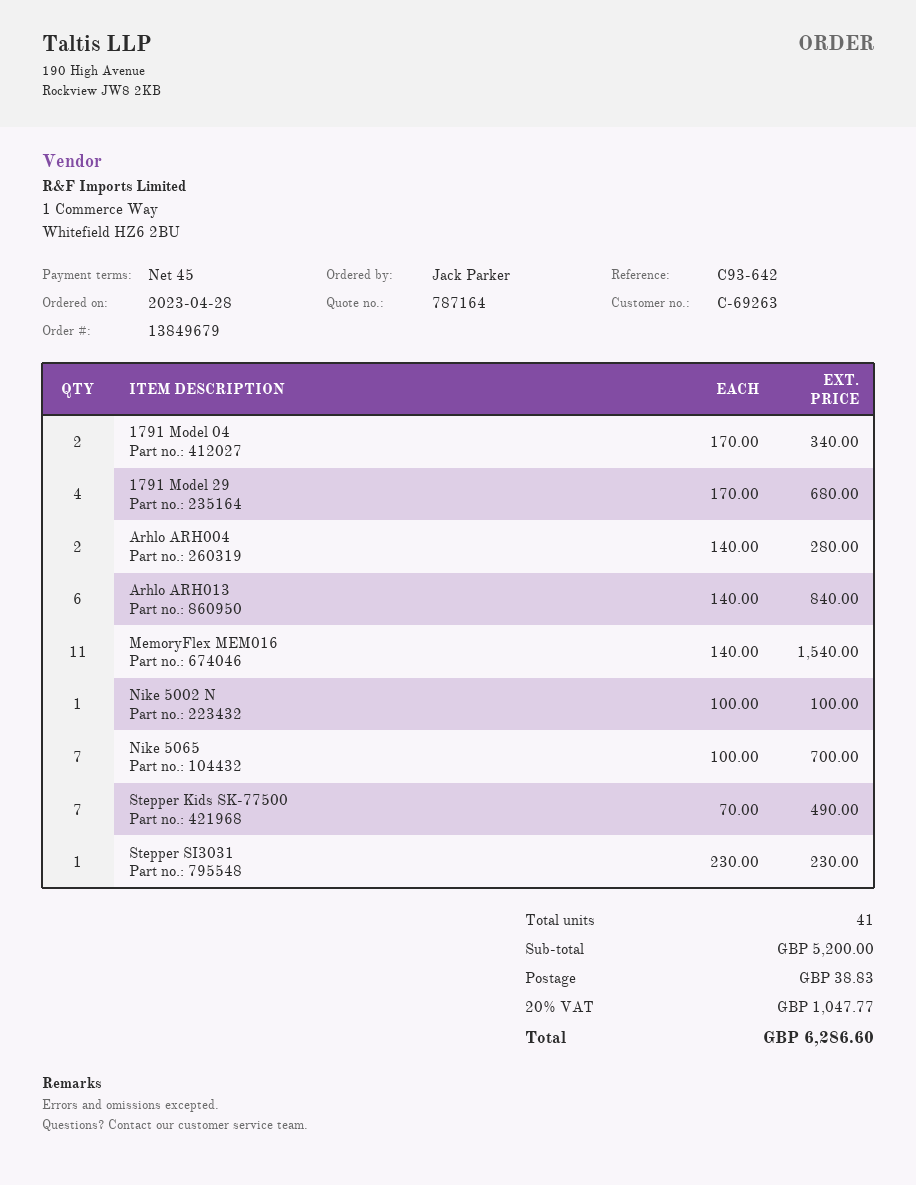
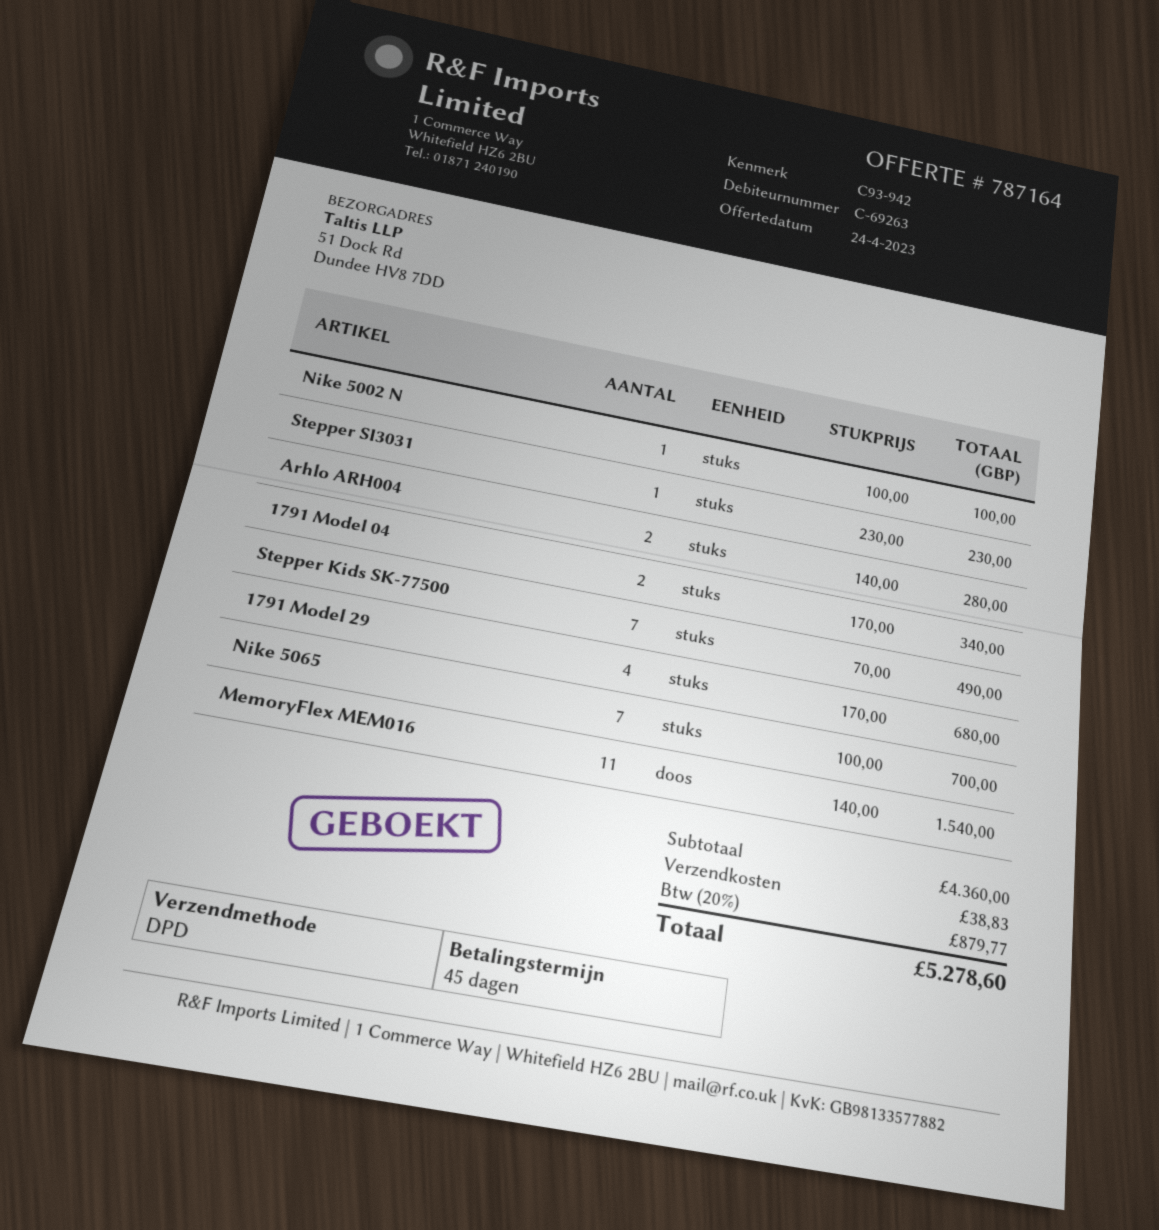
reference: C93-642 -> C93-942
Arhlo ARH013: 6 x 140.00 = 840.00 -> none
subtotal: 5200.00 -> 4360.00
tax: 20% = 1047.77 -> 20% = 879.77
total: 6286.60 -> 5278.60

